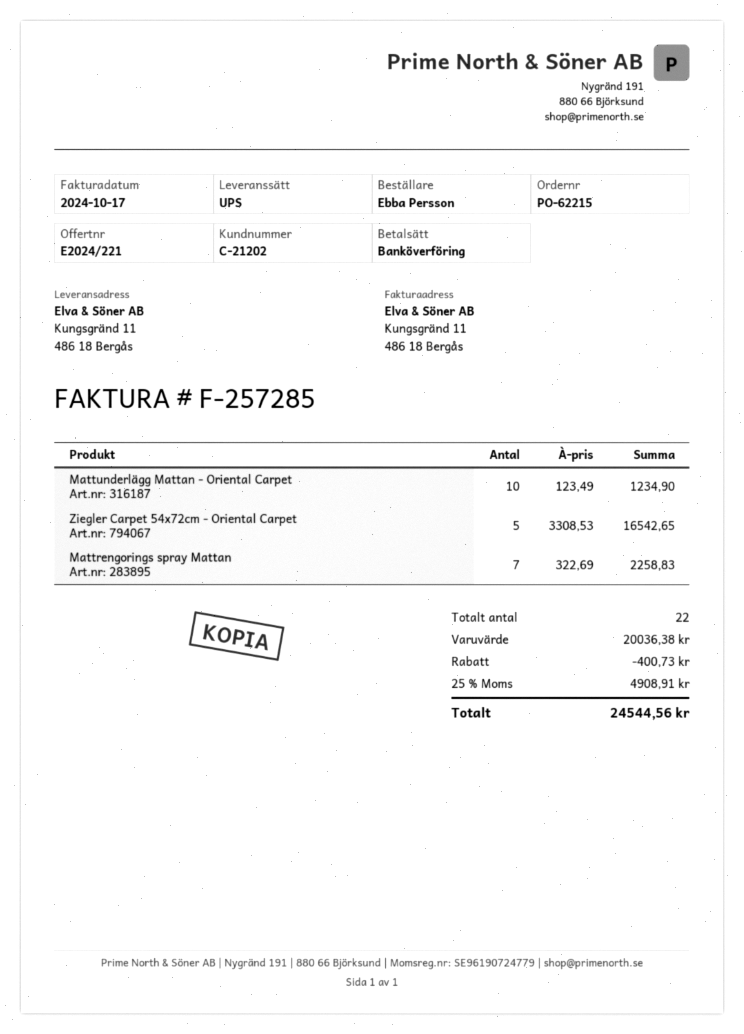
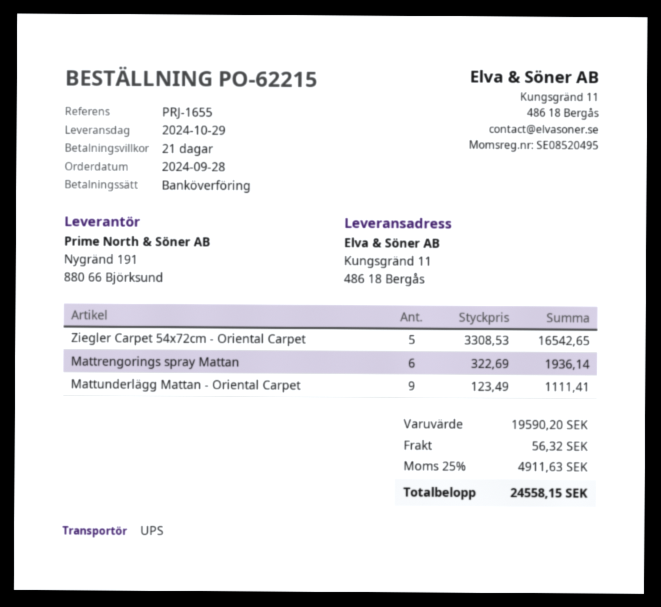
Mattunderlägg Mattan - Oriental Carpet: 10 x 123.49 = 1234.90 -> 9 x 123.49 = 1111.41
Mattrengorings spray Mattan: 7 x 322.69 = 2258.83 -> 6 x 322.69 = 1936.14
subtotal: 20036.38 -> 19590.20
discount: 400.73 -> none
shipping: none -> 56.32
tax: 25% = 4908.91 -> 25% = 4911.63
total: 24544.56 -> 24558.15

